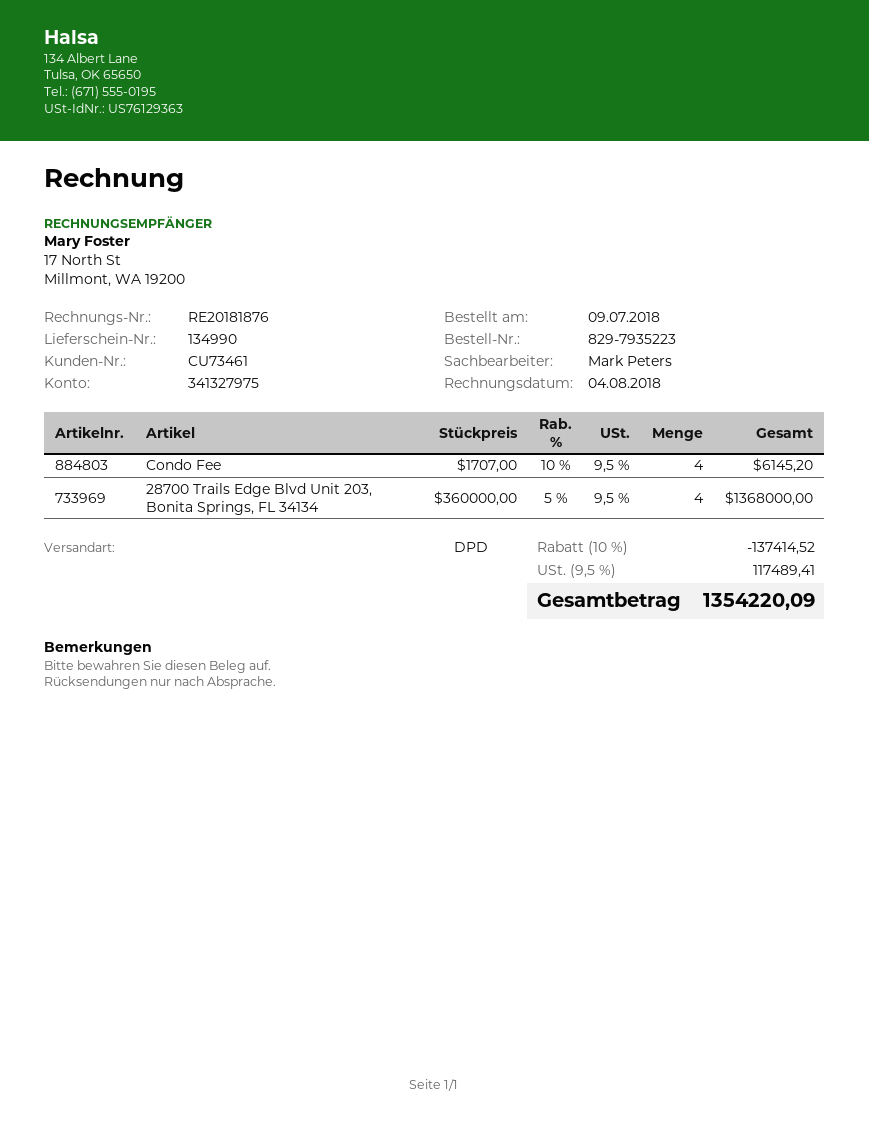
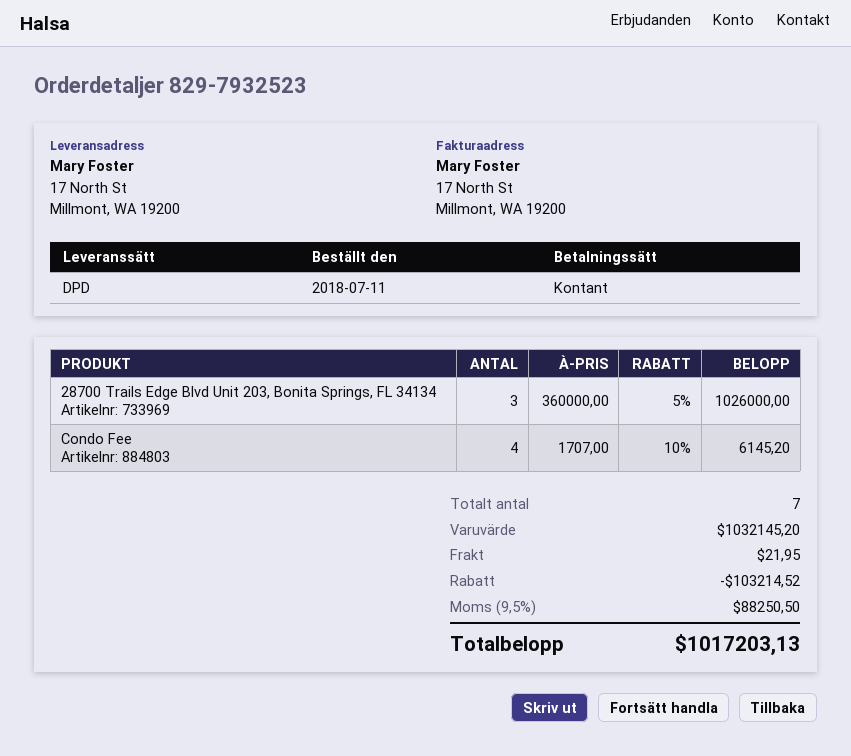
order number: 829-7935223 -> 829-7932523
order date: 2018-07-09 -> 2018-07-11
28700 Trails Edge Blvd Unit 203, Bonita Springs, FL 34134: 4 x 360000.00 - 5% = 1368000.00 -> 3 x 360000.00 - 5% = 1026000.00
discount: 137414.52 -> 103214.52
shipping: none -> 21.95
tax: 9.5% = 117489.41 -> 9.5% = 88250.50
total: 1354220.09 -> 1017203.13

